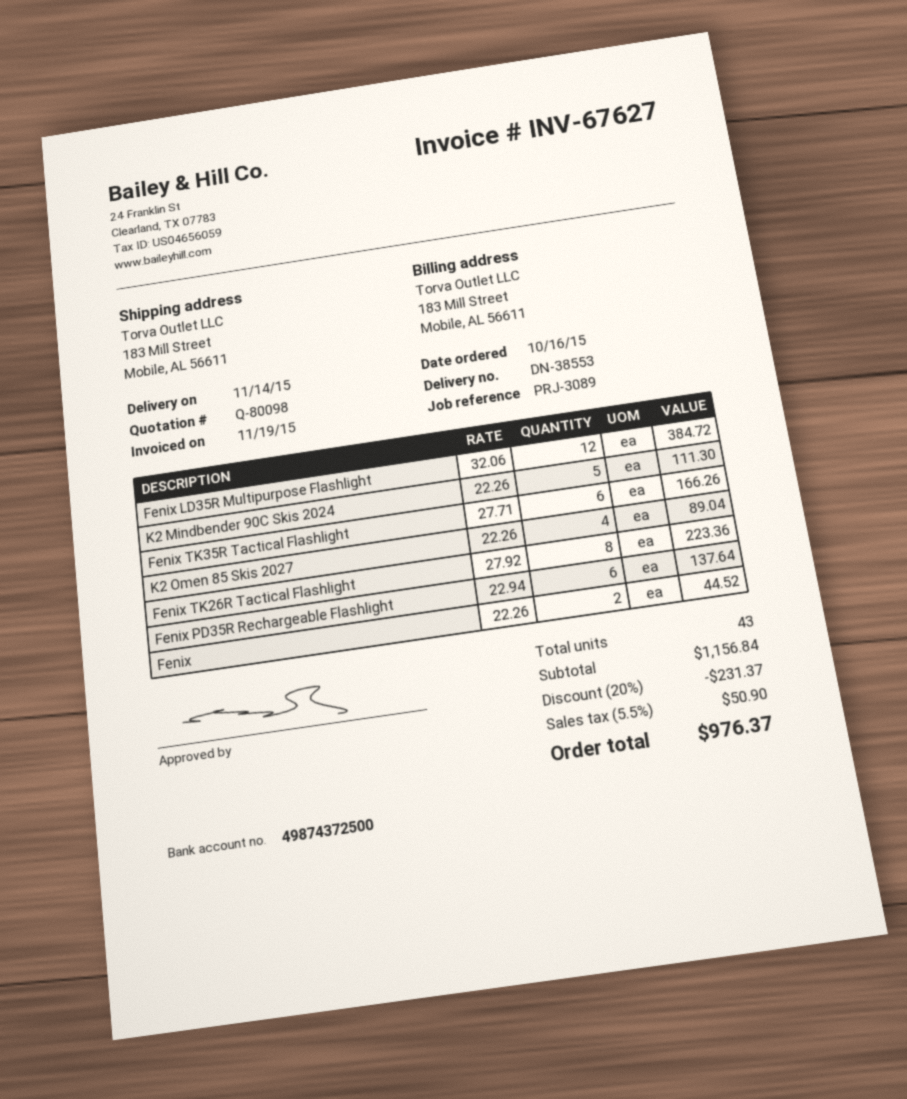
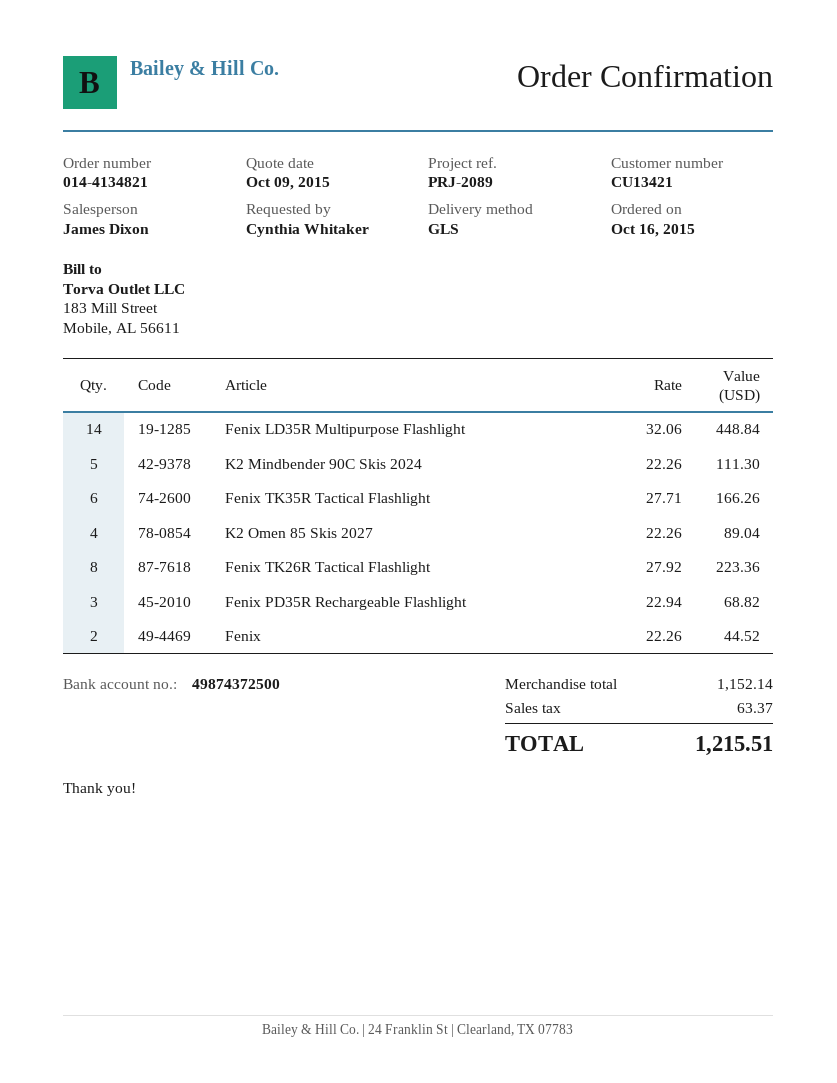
reference: PRJ-3089 -> PRJ-2089
Fenix LD35R Multipurpose Flashlight: 12 x 32.06 = 384.72 -> 14 x 32.06 = 448.84
Fenix PD35R Rechargeable Flashlight: 6 x 22.94 = 137.64 -> 3 x 22.94 = 68.82
subtotal: 1156.84 -> 1152.14
discount: 20% = 231.37 -> none
tax: 50.90 -> 63.37
total: 976.37 -> 1215.51

